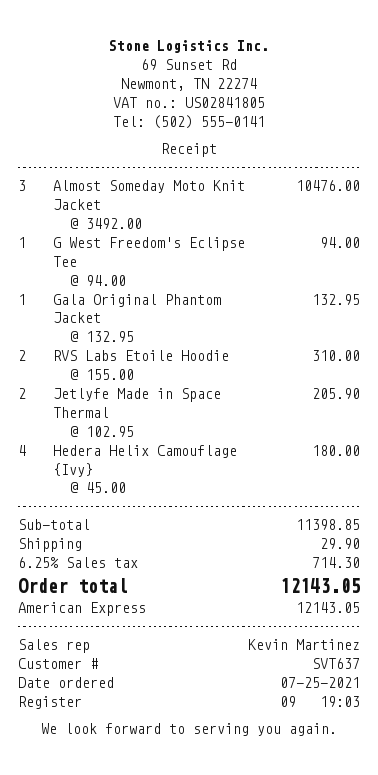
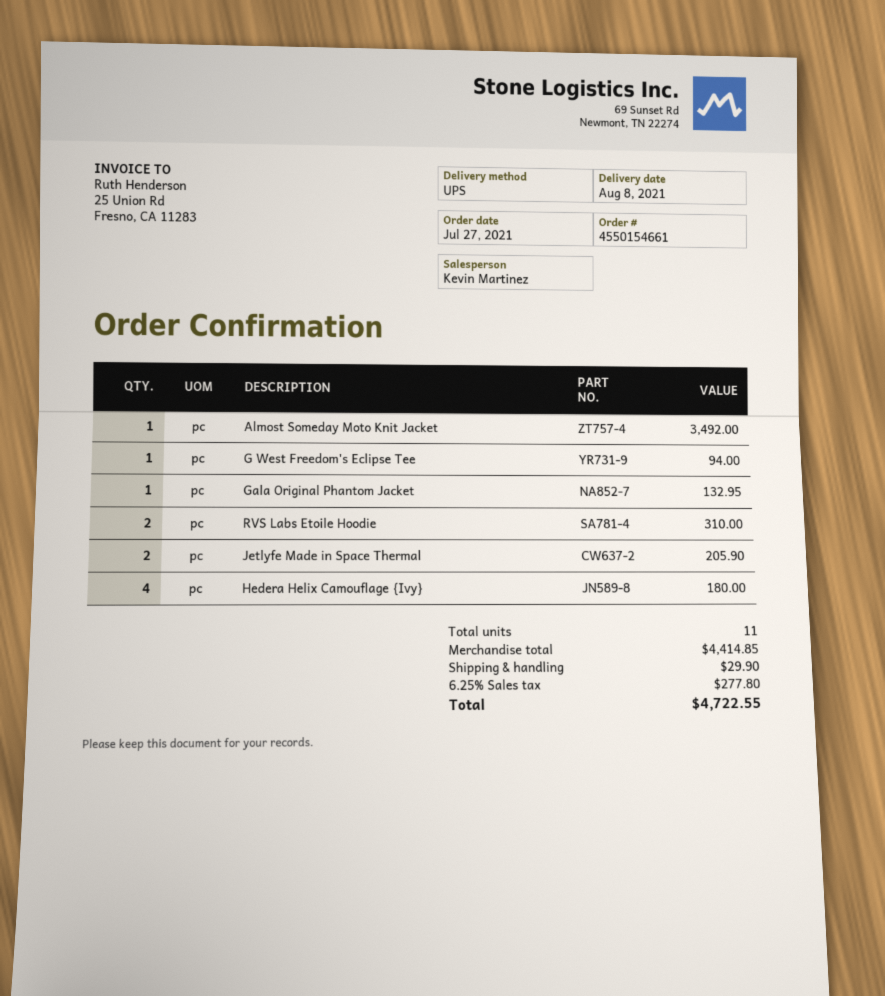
order date: 2021-07-25 -> 2021-07-27
Almost Someday Moto Knit Jacket: 3 for 10476.00 -> 1 for 3492.00
subtotal: 11398.85 -> 4414.85
tax: 6.25% = 714.30 -> 6.25% = 277.80
total: 12143.05 -> 4722.55

